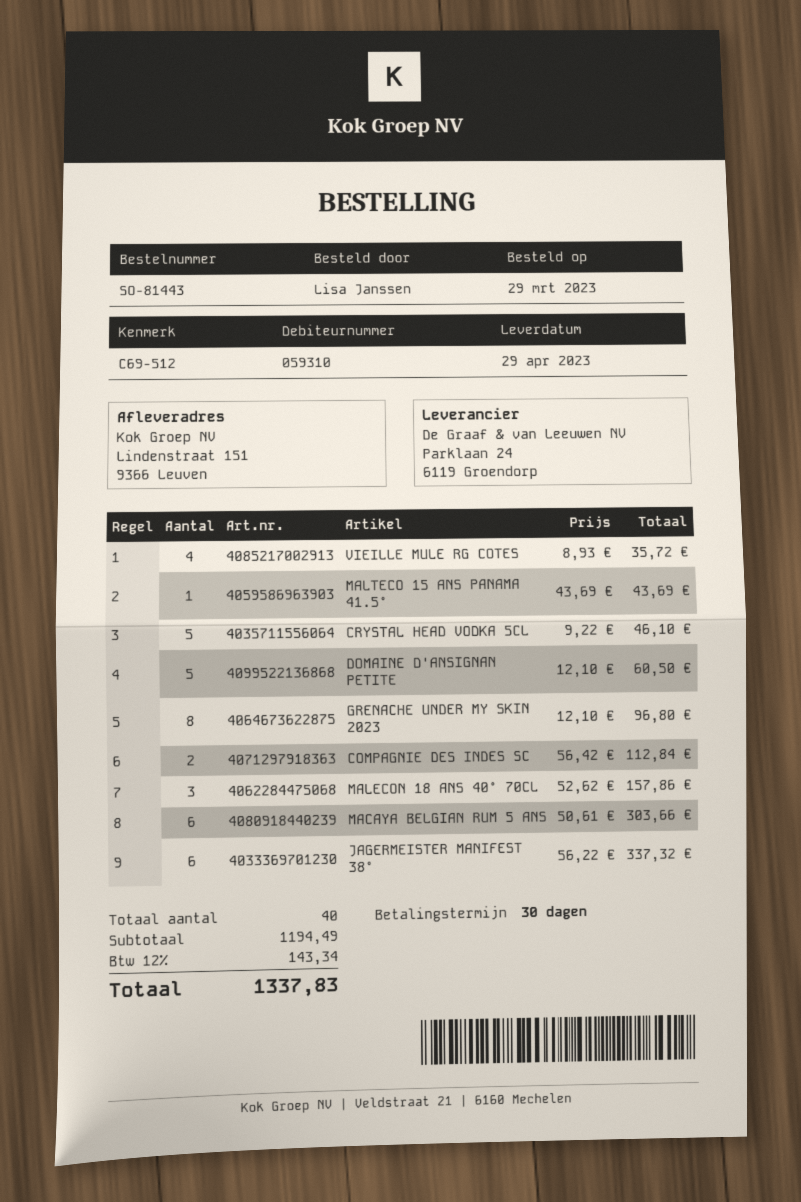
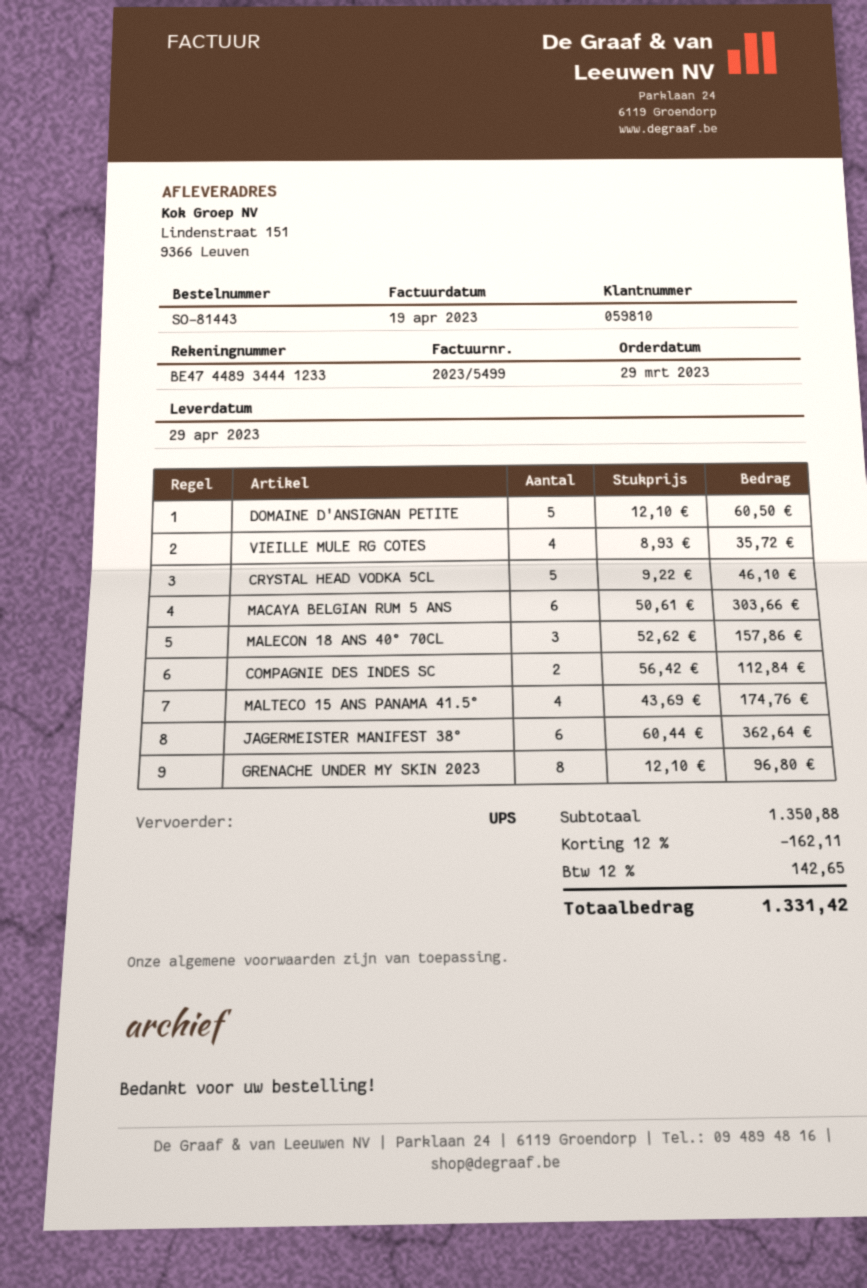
customer number: 059310 -> 059810
MALTECO 15 ANS PANAMA 41.5°: 1 x 43.69 = 43.69 -> 4 x 43.69 = 174.76
JAGERMEISTER MANIFEST 38°: 6 x 56.22 = 337.32 -> 6 x 60.44 = 362.64
subtotal: 1194.49 -> 1350.88
discount: none -> 12% = 162.11
tax: 12% = 143.34 -> 12% = 142.65
total: 1337.83 -> 1331.42

